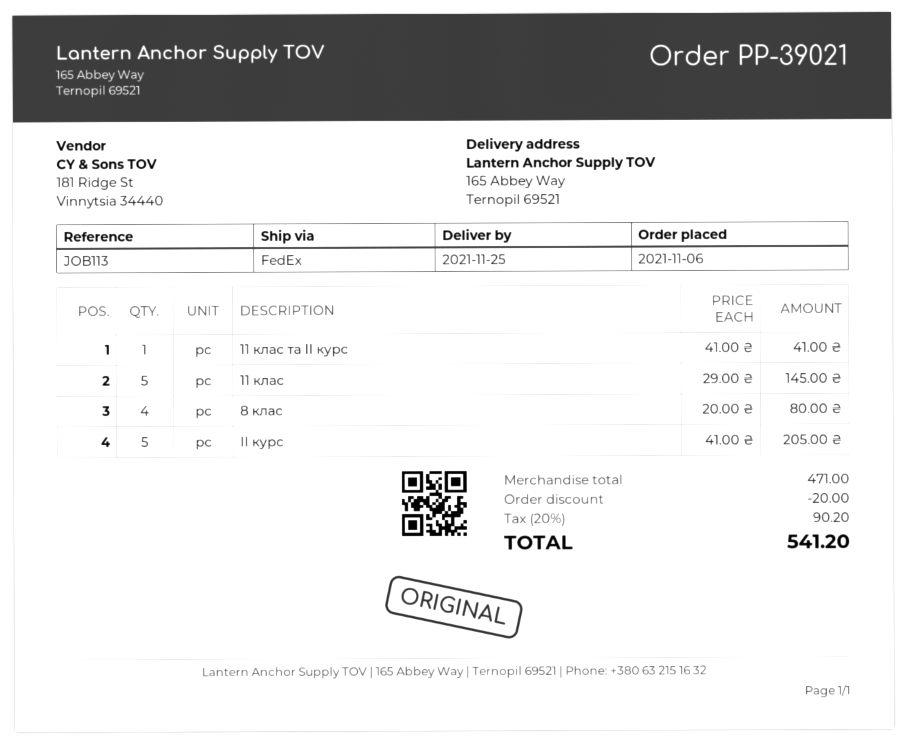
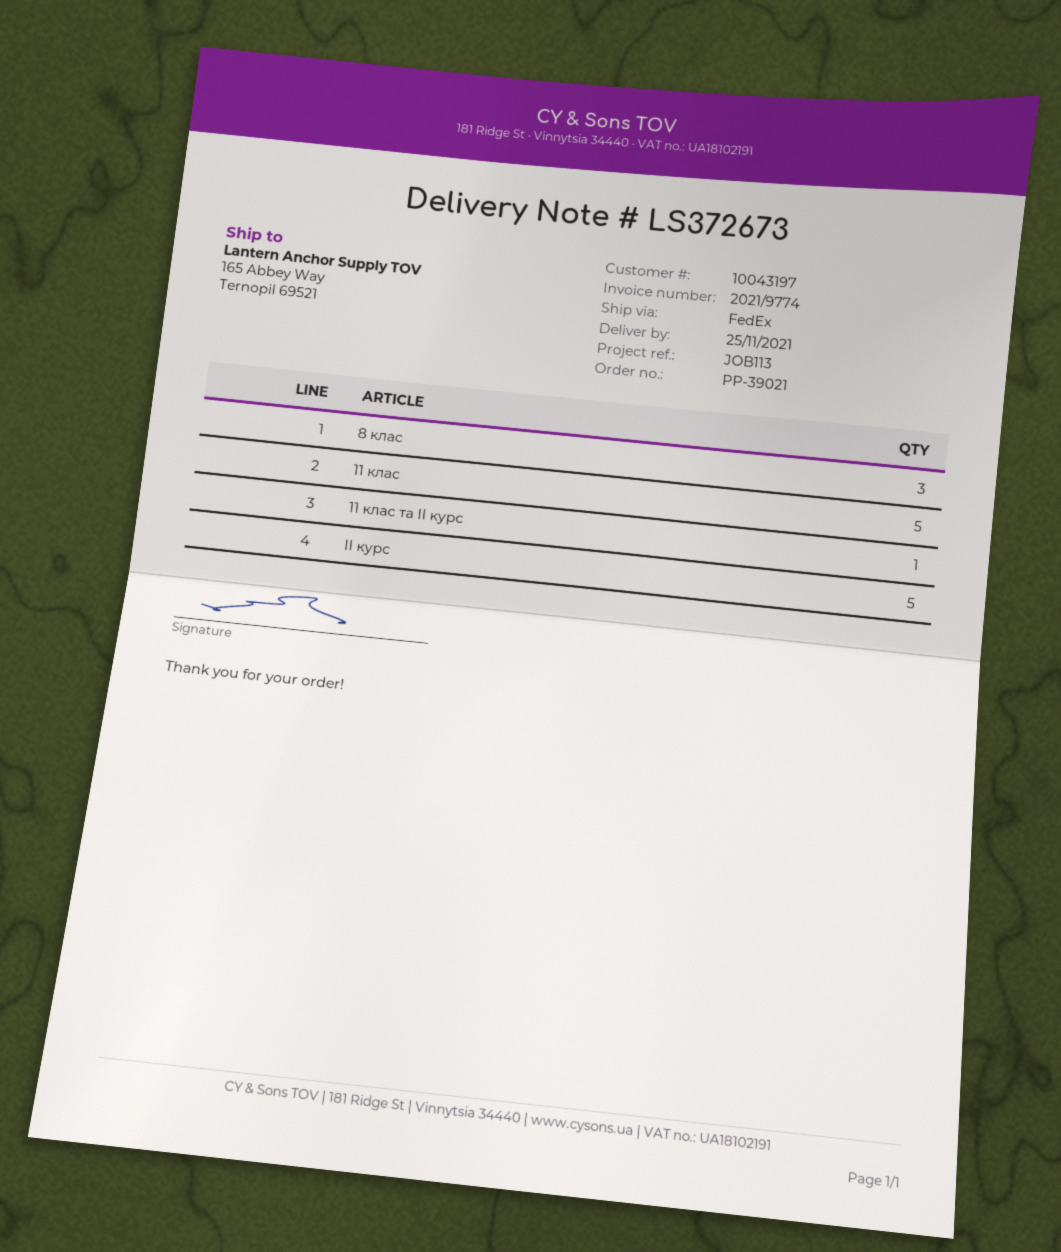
8 клас: 4 -> 3

